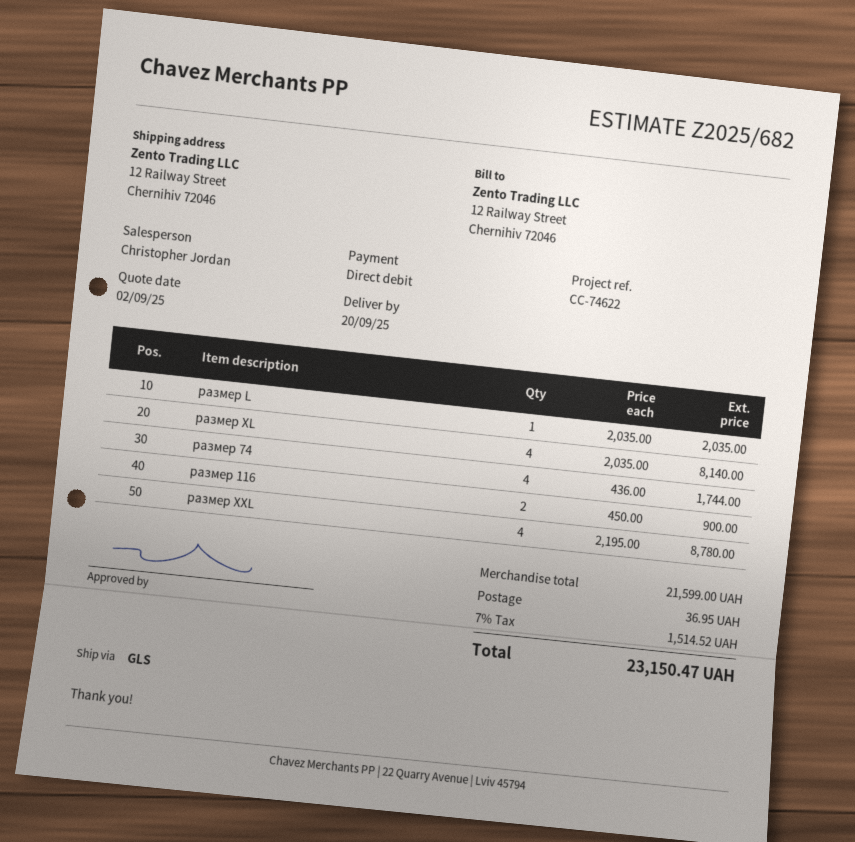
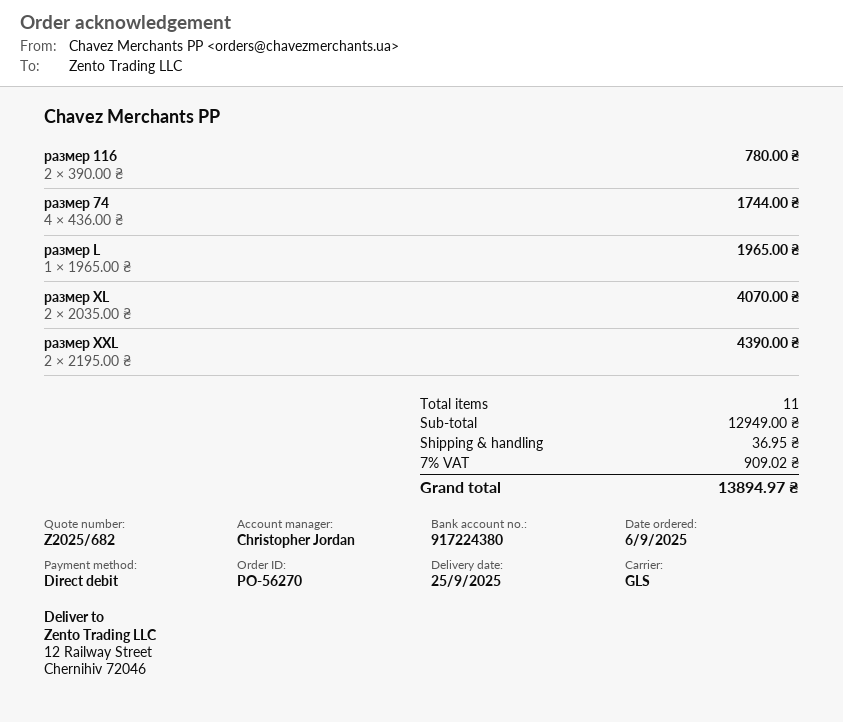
delivery date: 2025-09-20 -> 2025-09-25
размер L: 1 x 2035.00 = 2035.00 -> 1 x 1965.00 = 1965.00
размер XL: 4 x 2035.00 = 8140.00 -> 2 x 2035.00 = 4070.00
размер 116: 2 x 450.00 = 900.00 -> 2 x 390.00 = 780.00
размер XXL: 4 x 2195.00 = 8780.00 -> 2 x 2195.00 = 4390.00
subtotal: 21599.00 -> 12949.00
tax: 7% = 1514.52 -> 7% = 909.02
total: 23150.47 -> 13894.97

